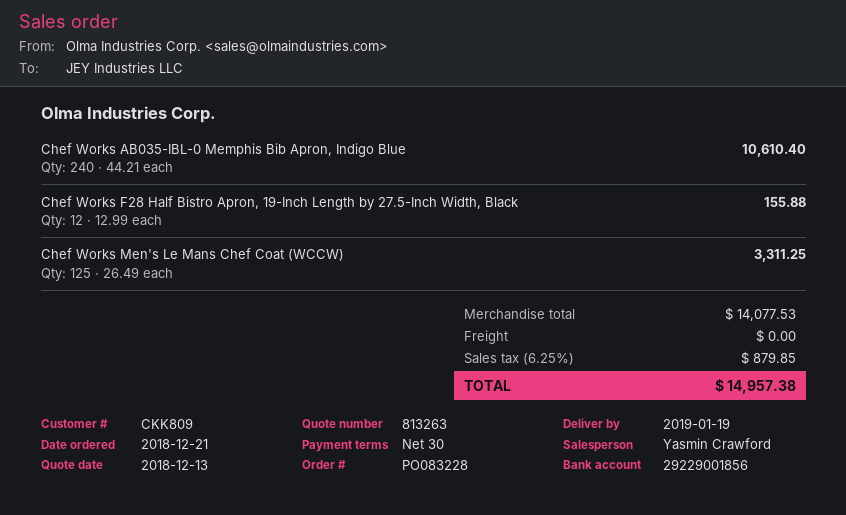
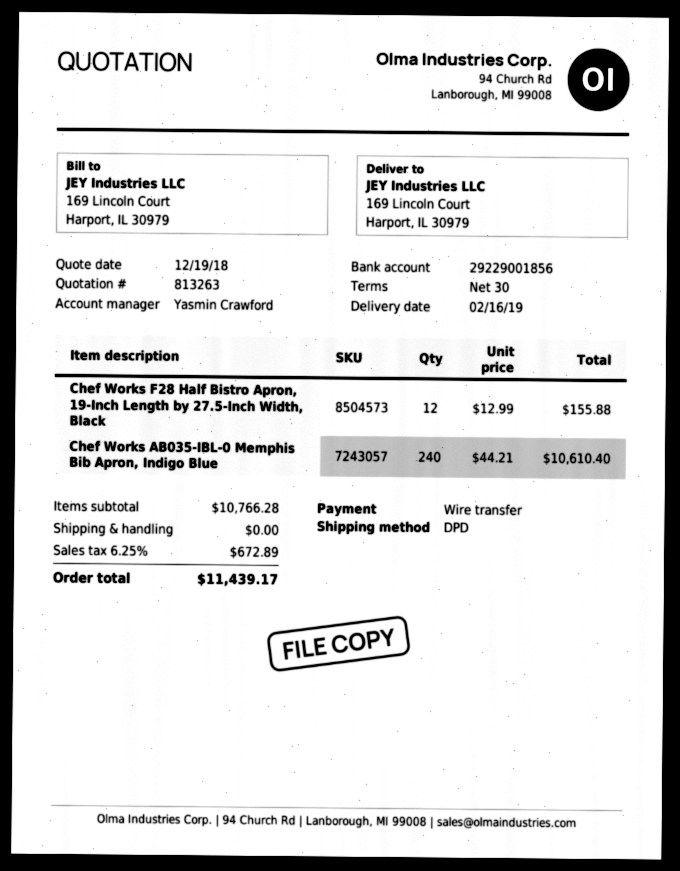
quote date: 2018-12-13 -> 2018-12-19
delivery date: 2019-01-19 -> 2019-02-16
Chef Works Men's Le Mans Chef Coat (WCCW): 125 x 26.49 = 3311.25 -> none
subtotal: 14077.53 -> 10766.28
tax: 6.25% = 879.85 -> 6.25% = 672.89
total: 14957.38 -> 11439.17

